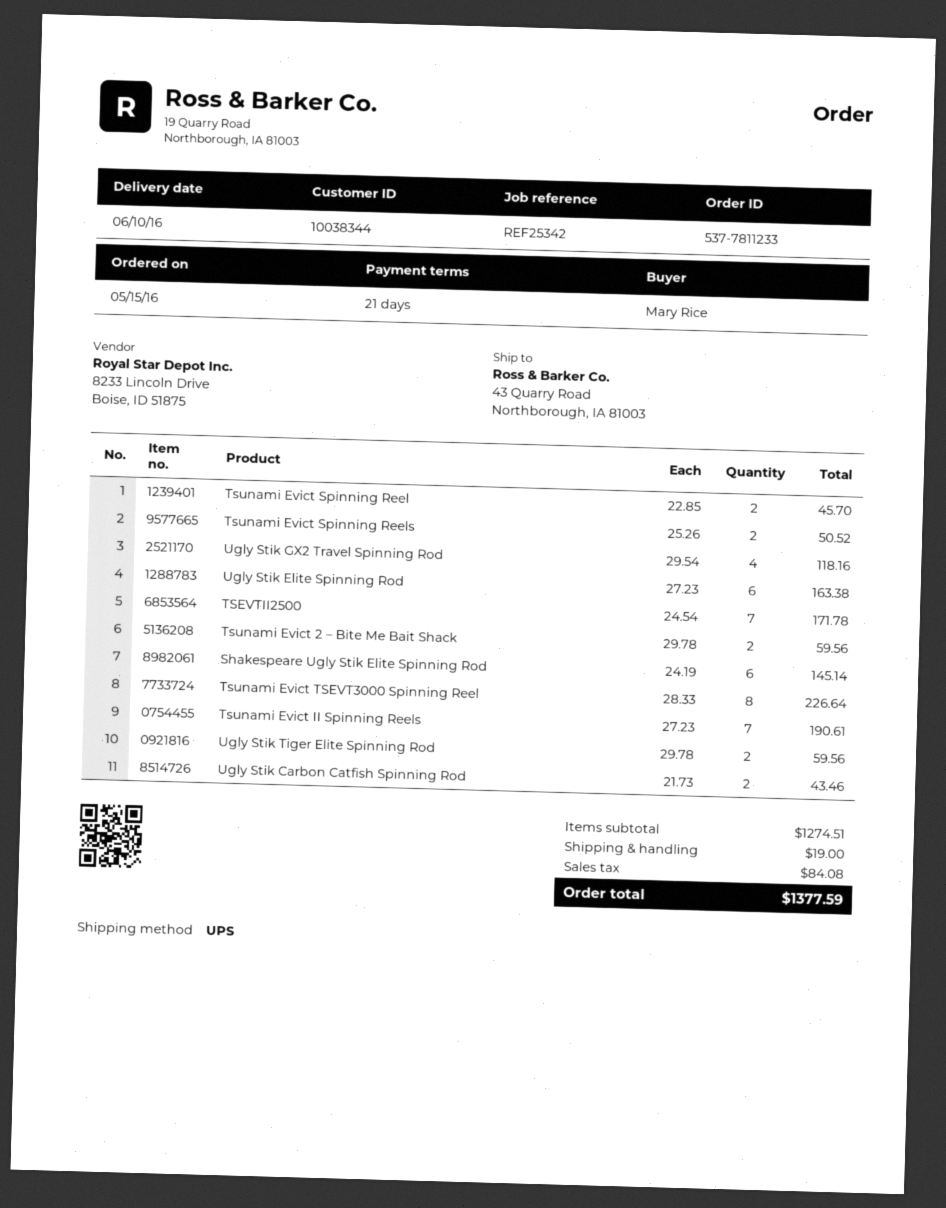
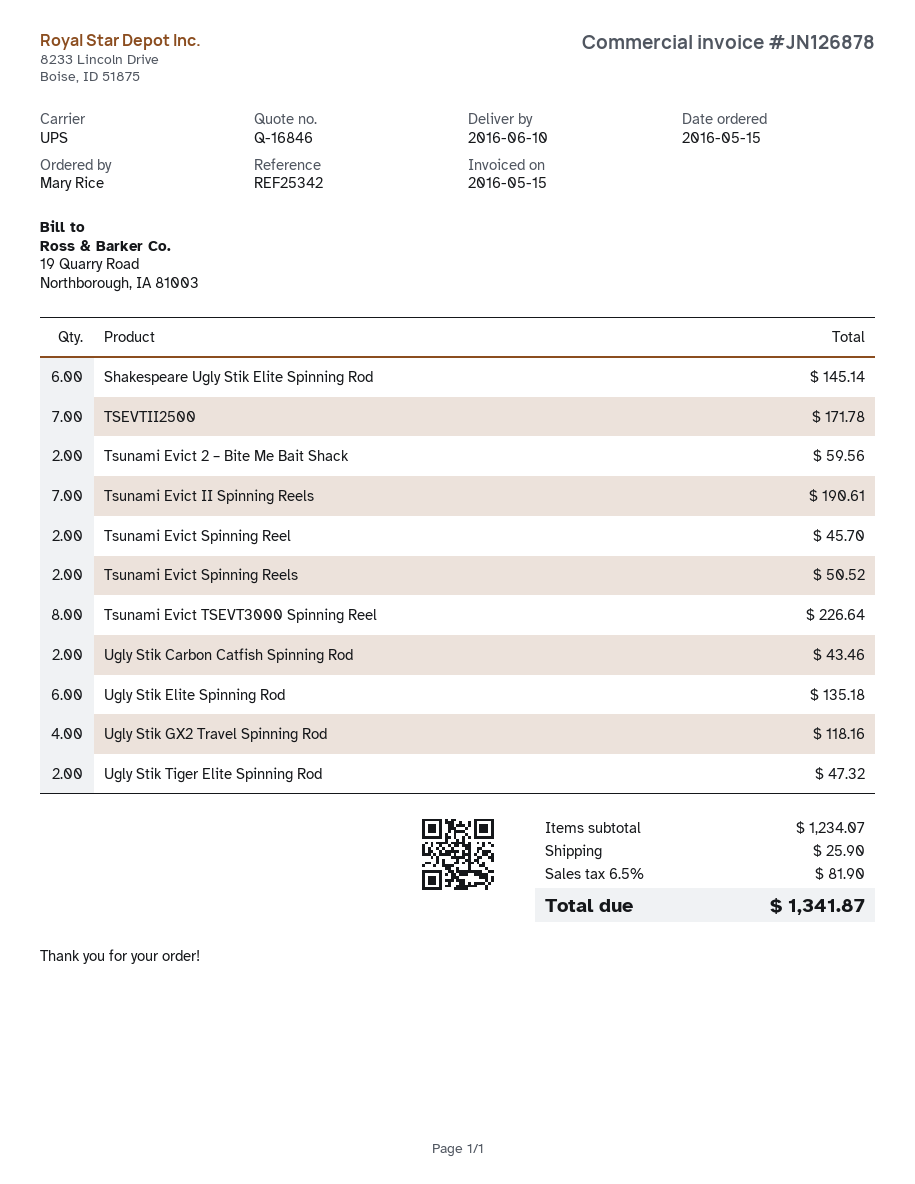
Ugly Stik Elite Spinning Rod: 6 for 163.38 -> 6 for 135.18
Ugly Stik Tiger Elite Spinning Rod: 2 for 59.56 -> 2 for 47.32
subtotal: 1274.51 -> 1234.07
shipping: 19.00 -> 25.90
tax: 84.08 -> 81.90
total: 1377.59 -> 1341.87

